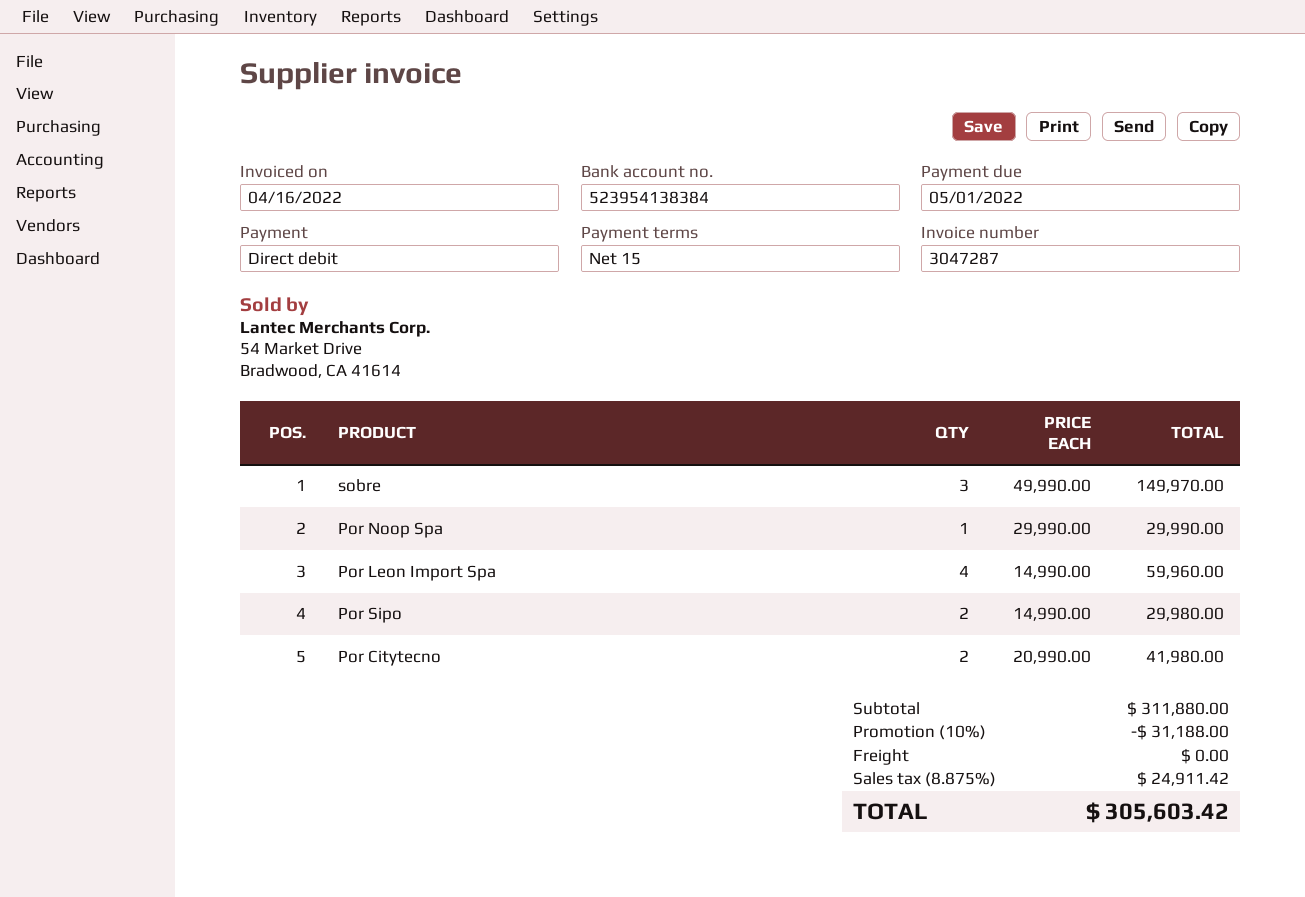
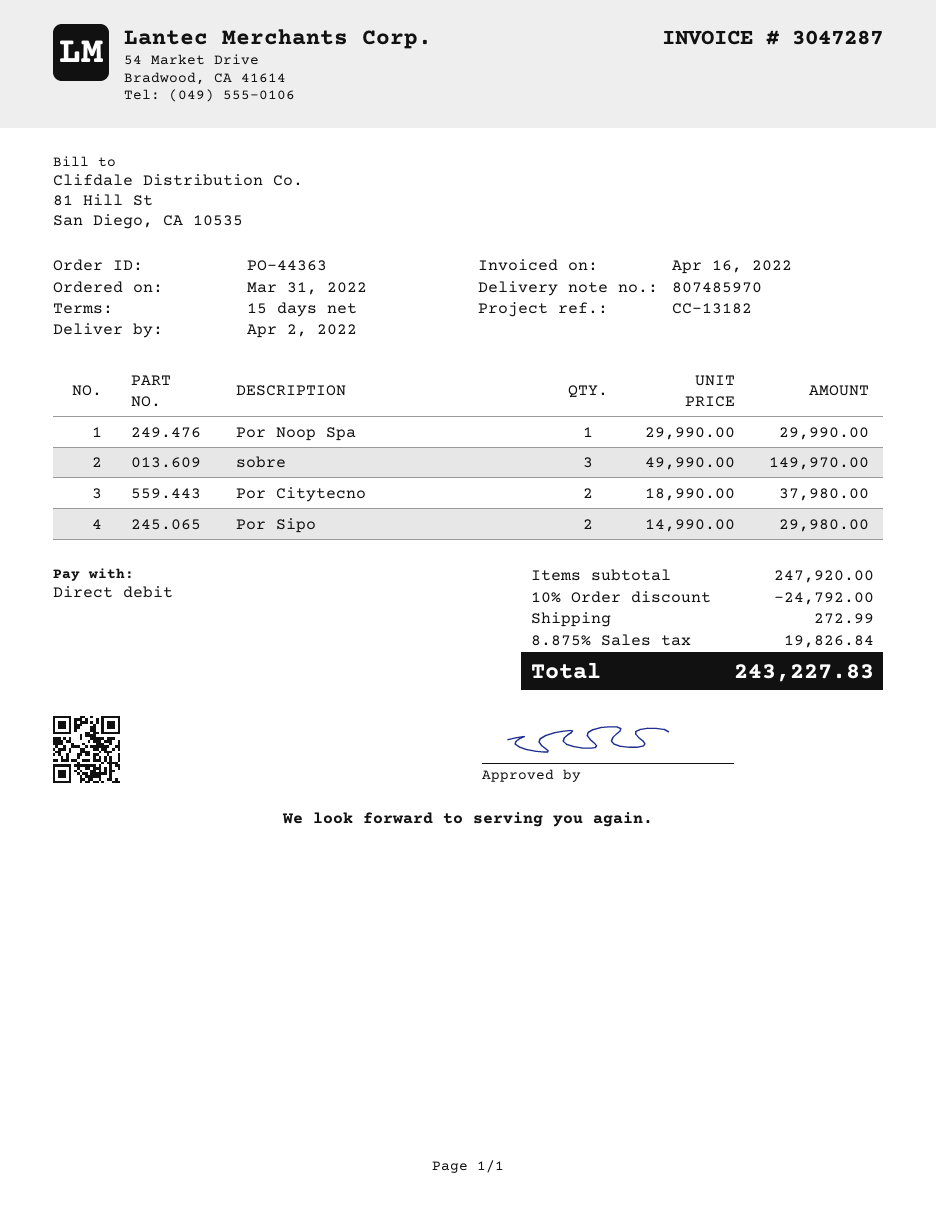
Por Leon Import Spa: 4 x 14990.00 = 59960.00 -> none
Por Citytecno: 2 x 20990.00 = 41980.00 -> 2 x 18990.00 = 37980.00
subtotal: 311880.00 -> 247920.00
discount: 10% = 31188.00 -> 10% = 24792.00
shipping: 0.00 -> 272.99
tax: 8.875% = 24911.42 -> 8.875% = 19826.84
total: 305603.42 -> 243227.83

